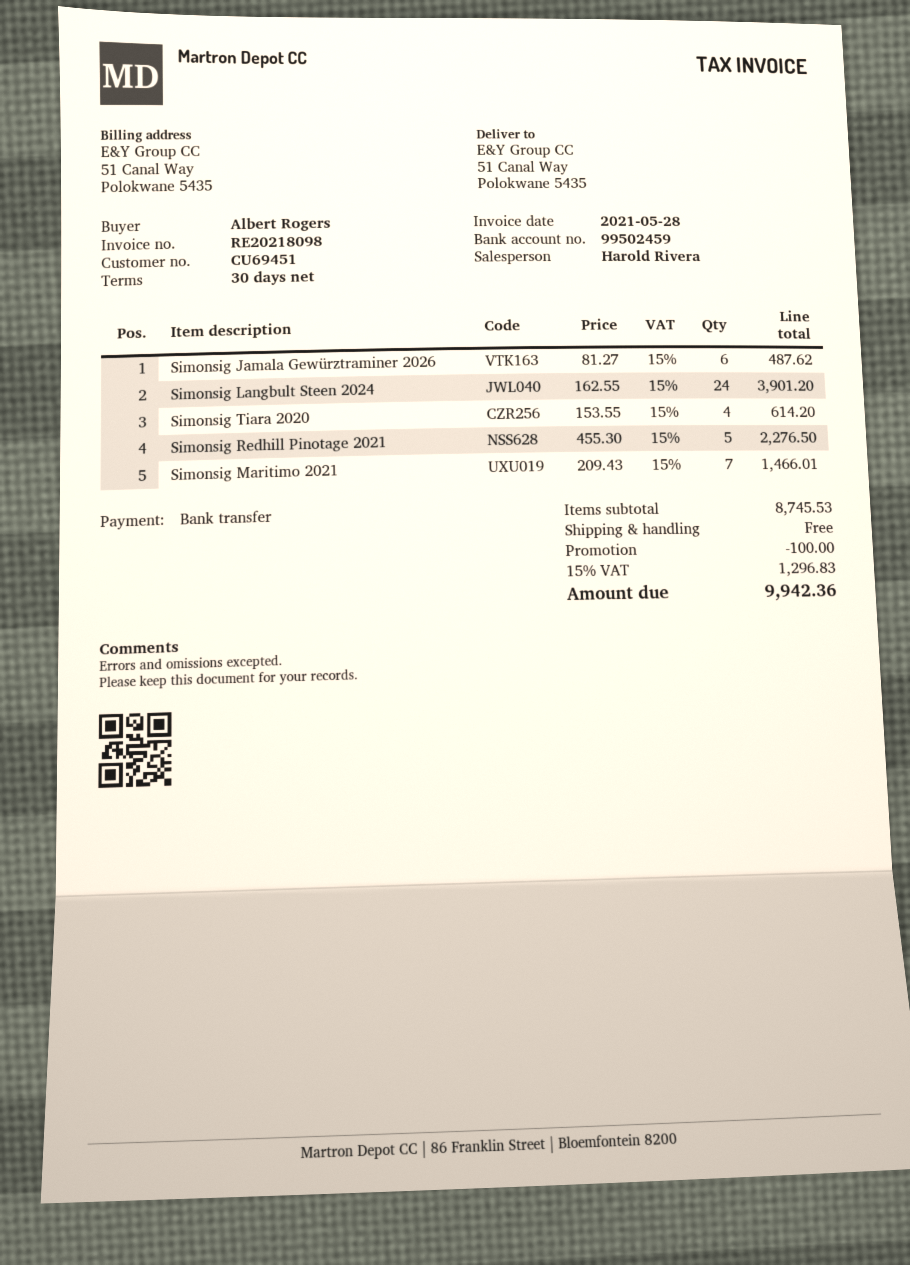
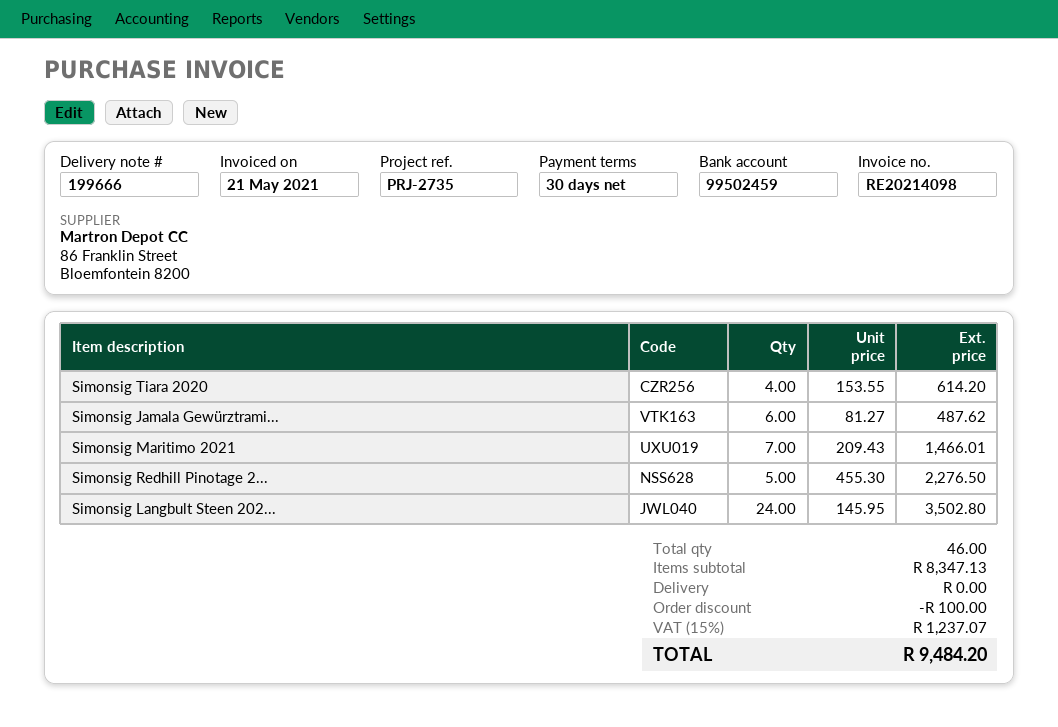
invoice number: RE20218098 -> RE20214098
invoice date: 2021-05-28 -> 2021-05-21
Simonsig Langbult Steen 2024: 24 x 162.55 = 3901.20 -> 24 x 145.95 = 3502.80
subtotal: 8745.53 -> 8347.13
tax: 15% = 1296.83 -> 15% = 1237.07
total: 9942.36 -> 9484.20

